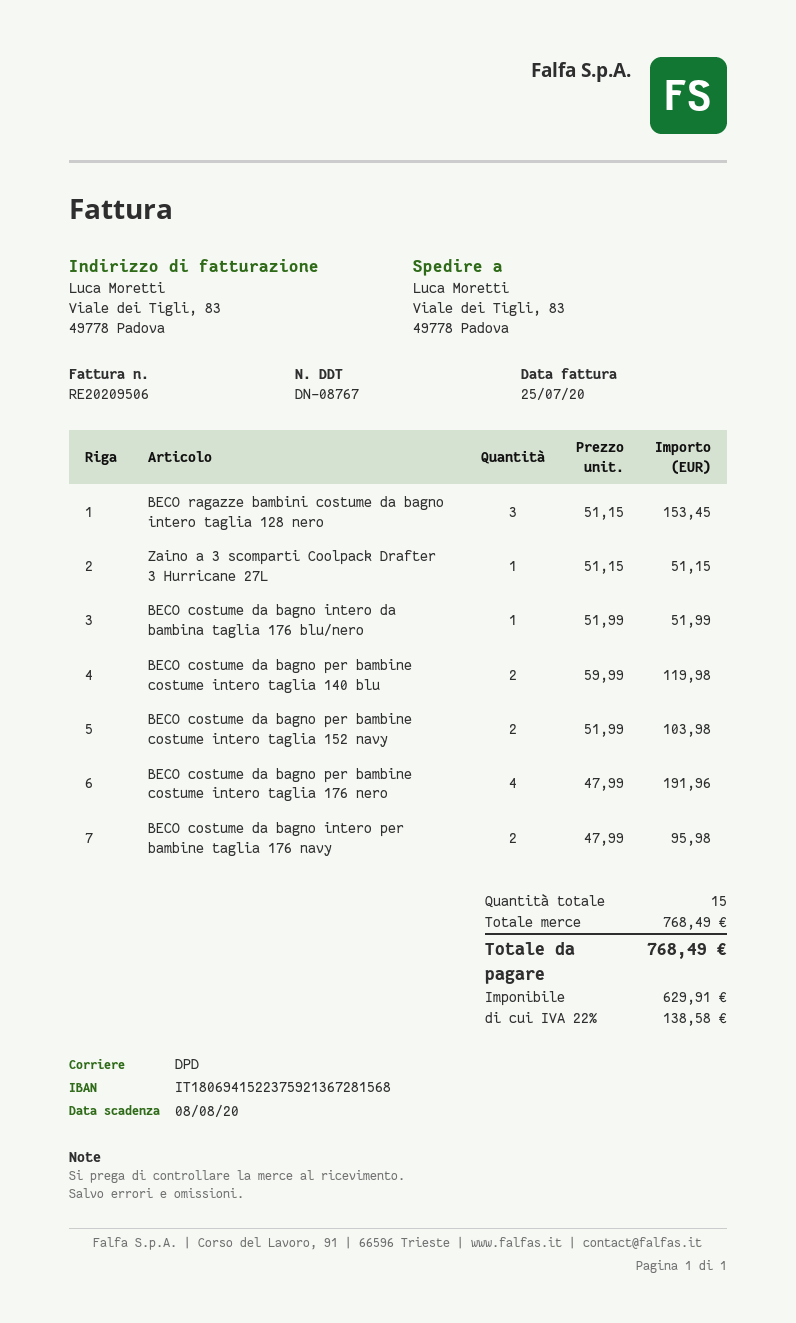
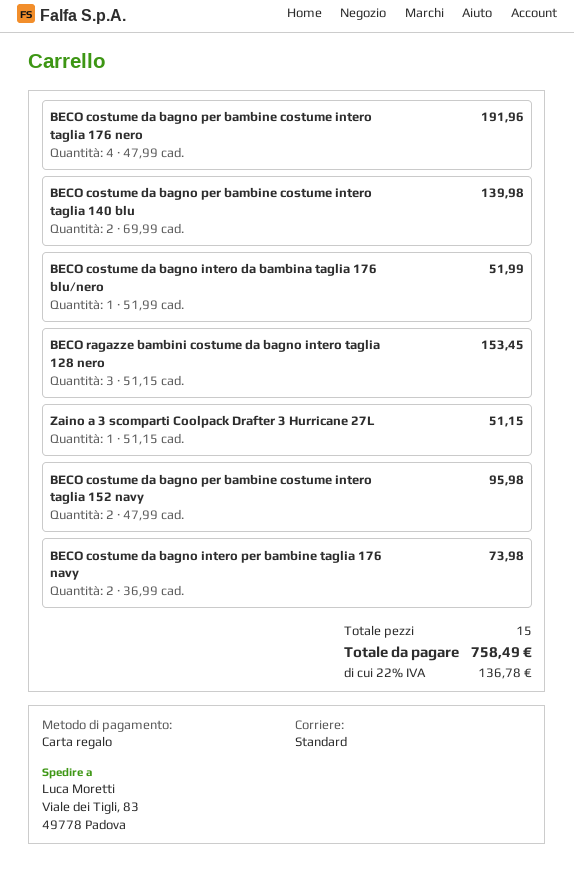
shipping method: DPD -> standard
BECO costume da bagno per bambine costume intero taglia 140 blu: 2 x 59.99 = 119.98 -> 2 x 69.99 = 139.98
BECO costume da bagno per bambine costume intero taglia 152 navy: 2 x 51.99 = 103.98 -> 2 x 47.99 = 95.98
BECO costume da bagno intero per bambine taglia 176 navy: 2 x 47.99 = 95.98 -> 2 x 36.99 = 73.98
tax: 22% = 138.58 -> 22% = 136.78
total: 768.49 -> 758.49

